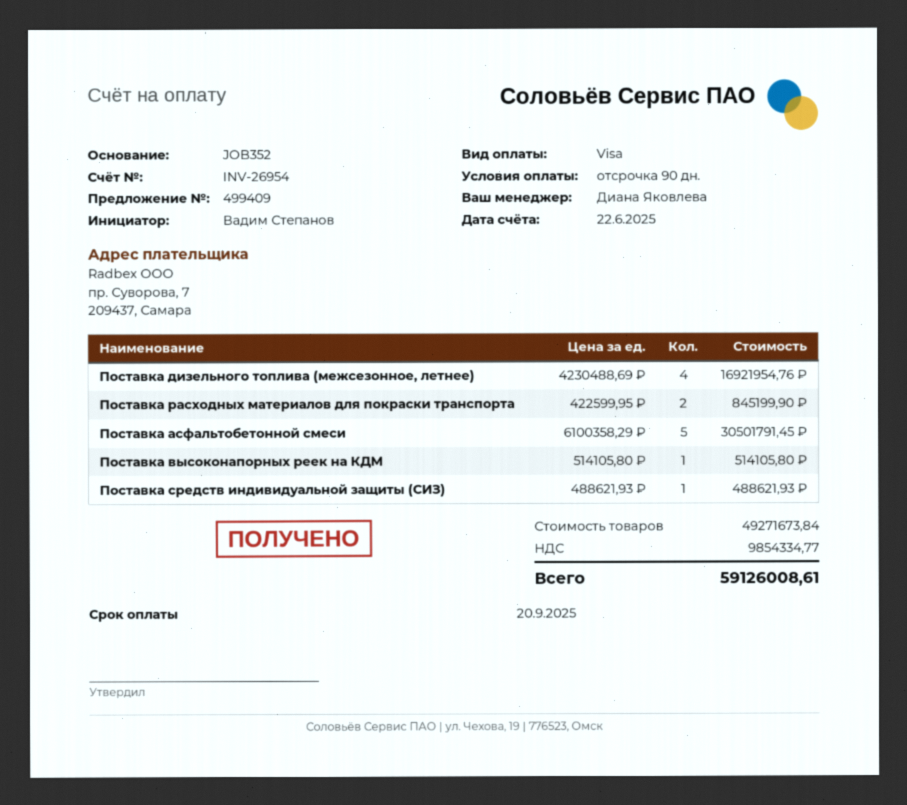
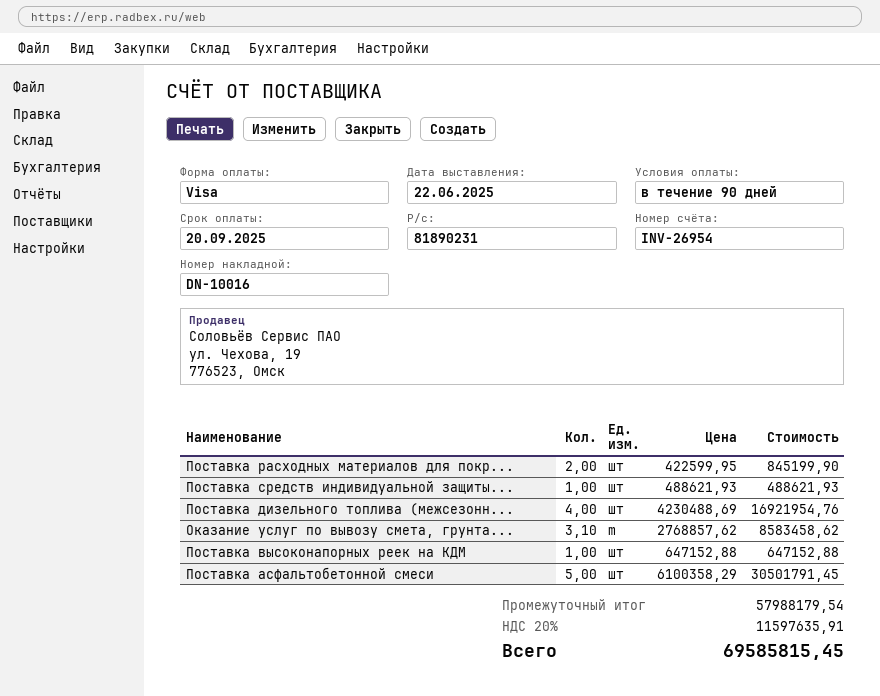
Поставка высоконапорных реек на КДМ: 1 x 514105.80 = 514105.80 -> 1 x 647152.88 = 647152.88
Оказание услуг по вывозу смета, грунта...: none -> 3.1 x 2768857.62 = 8583458.62
subtotal: 49271673.84 -> 57988179.54
tax: 9854334.77 -> 11597635.91
total: 59126008.61 -> 69585815.45

